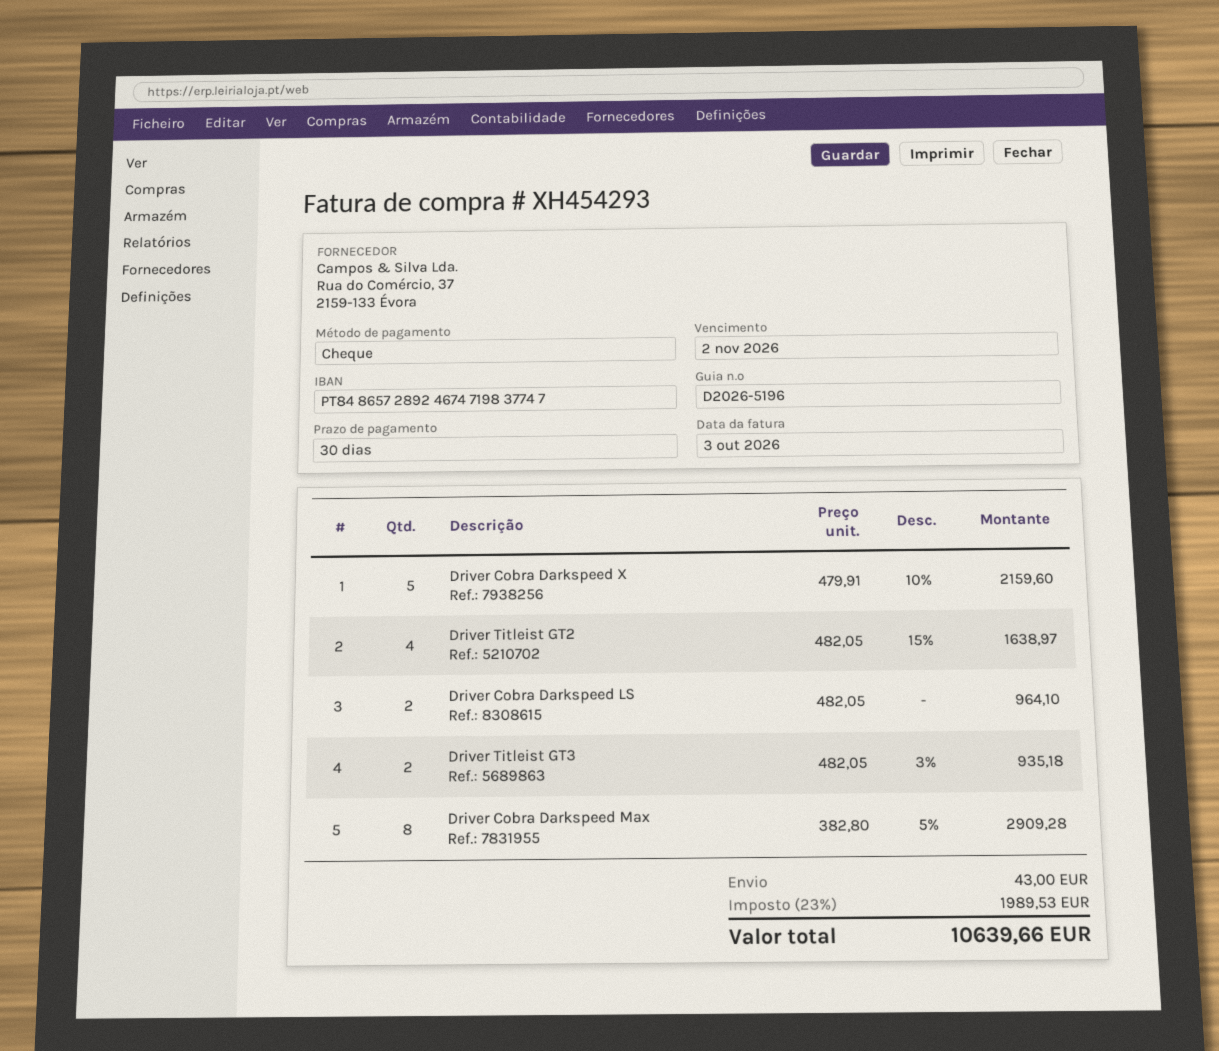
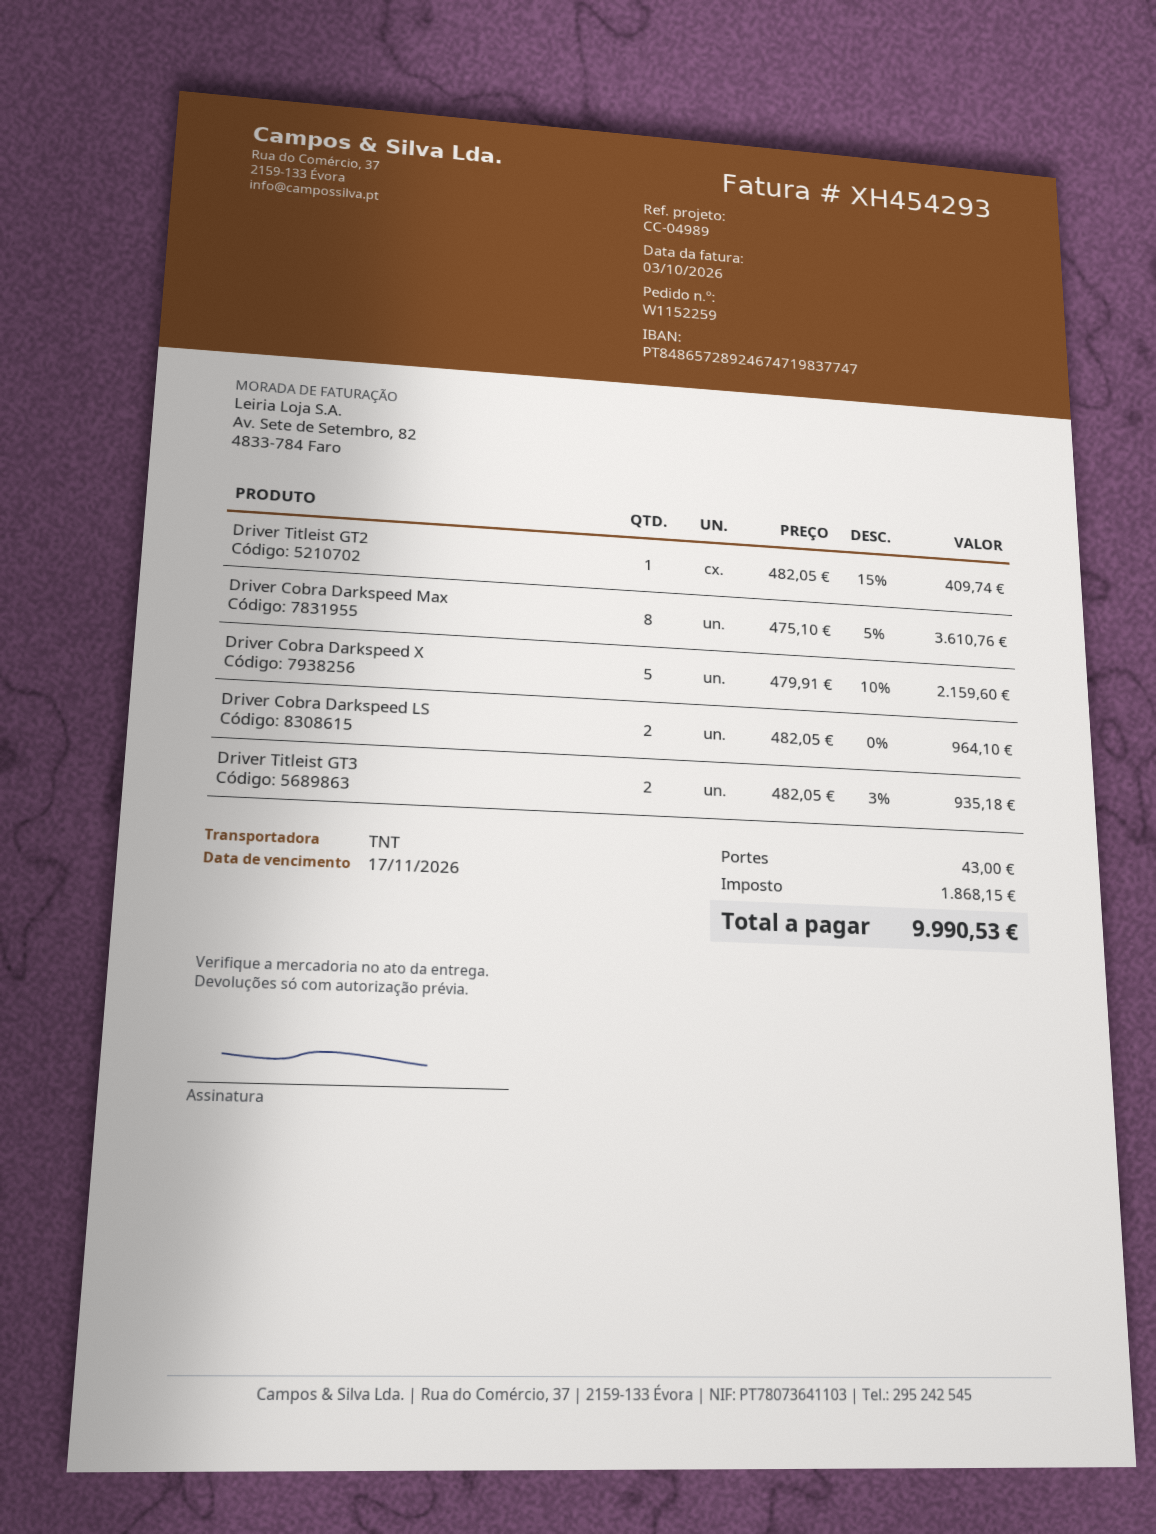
due date: 2026-11-02 -> 2026-11-17
Driver Titleist GT2: 4 x 482.05 - 15% = 1638.97 -> 1 x 482.05 - 15% = 409.74
Driver Cobra Darkspeed Max: 8 x 382.80 - 5% = 2909.28 -> 8 x 475.10 - 5% = 3610.76
tax: 1989.53 -> 1868.15
total: 10639.66 -> 9990.53

